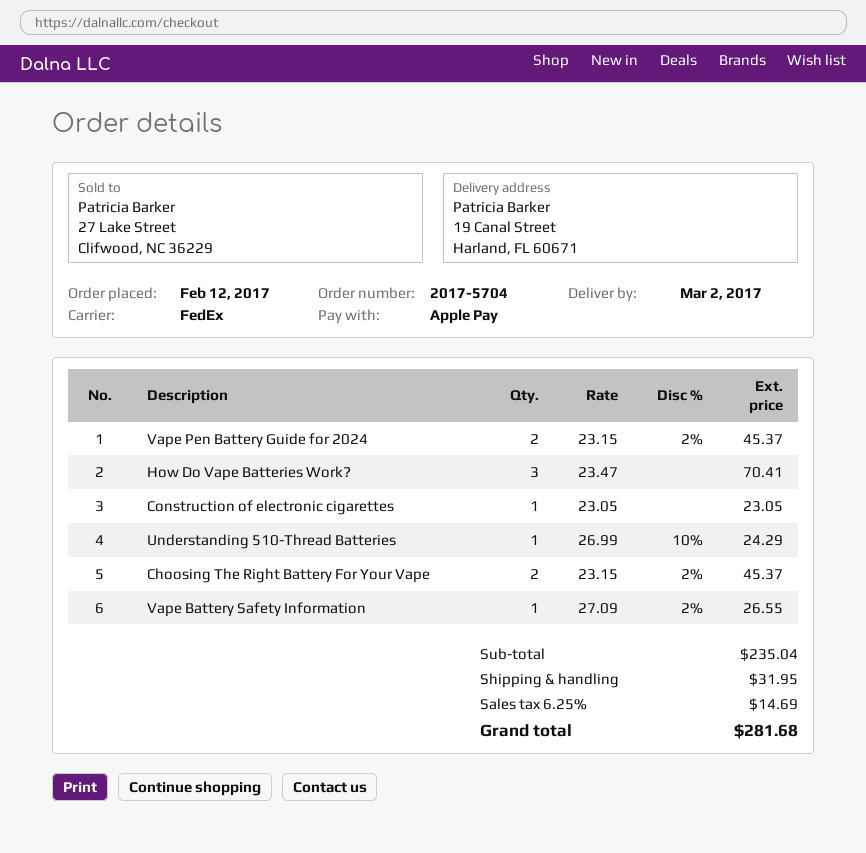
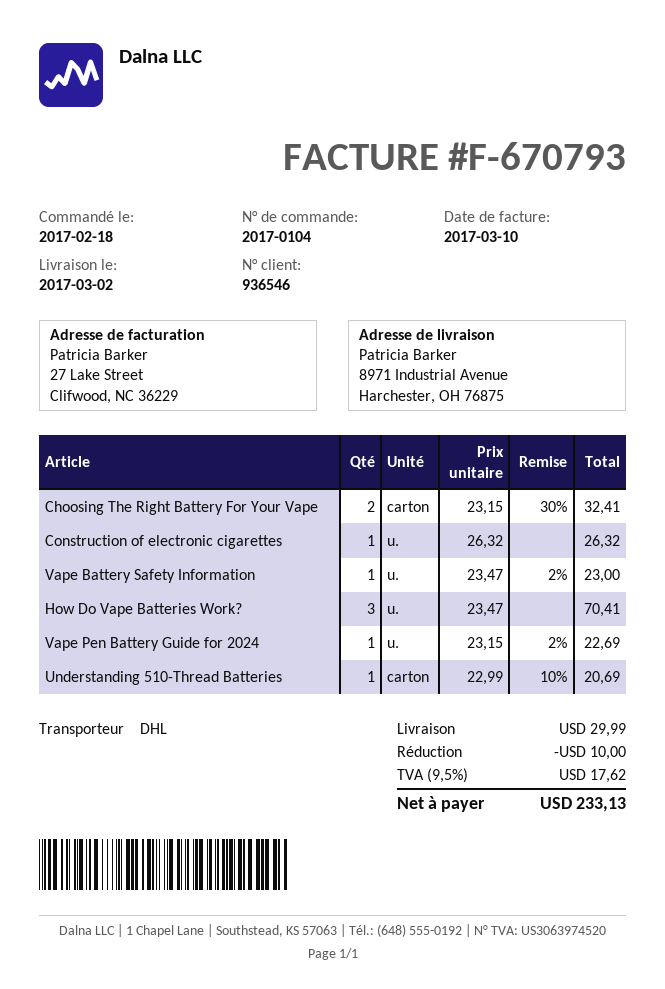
order number: 2017-5704 -> 2017-0104
order date: 2017-02-12 -> 2017-02-18
shipping method: FedEx -> DHL
ship to: 19 Canal Street, Harland, FL 60671 -> 8971 Industrial Avenue, Harchester, OH 76875
Vape Pen Battery Guide for 2024: 2 x 23.15 - 2% = 45.37 -> 1 x 23.15 - 2% = 22.69
Construction of electronic cigarettes: 1 x 23.05 = 23.05 -> 1 x 26.32 = 26.32
Understanding 510-Thread Batteries: 1 x 26.99 - 10% = 24.29 -> 1 x 22.99 - 10% = 20.69
Choosing The Right Battery For Your Vape: 2 x 23.15 - 2% = 45.37 -> 2 x 23.15 - 30% = 32.41
Vape Battery Safety Information: 1 x 27.09 - 2% = 26.55 -> 1 x 23.47 - 2% = 23.00
discount: none -> 10.00
shipping: 31.95 -> 29.99
tax: 6.25% = 14.69 -> 9.5% = 17.62
total: 281.68 -> 233.13

